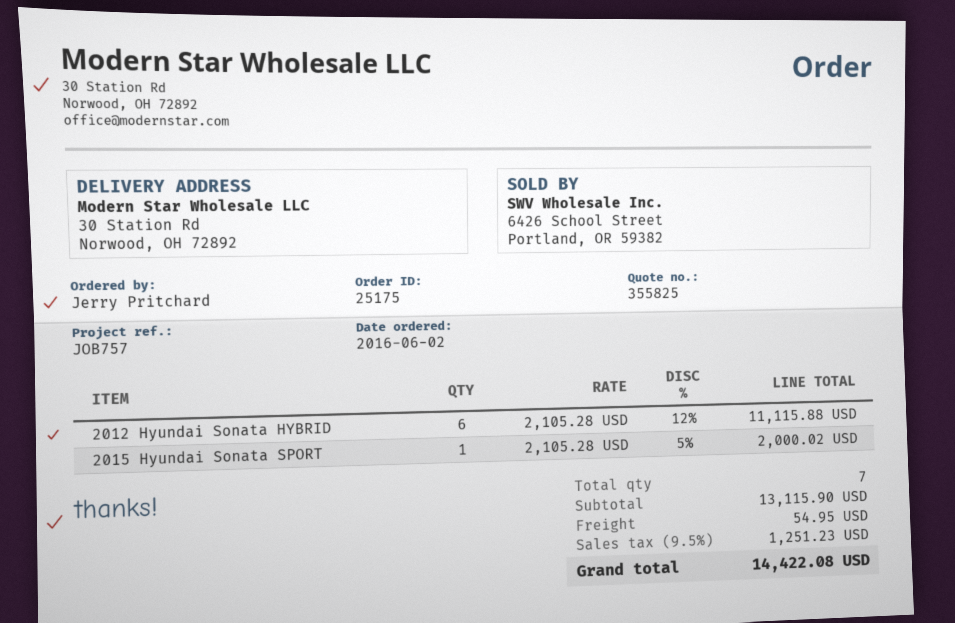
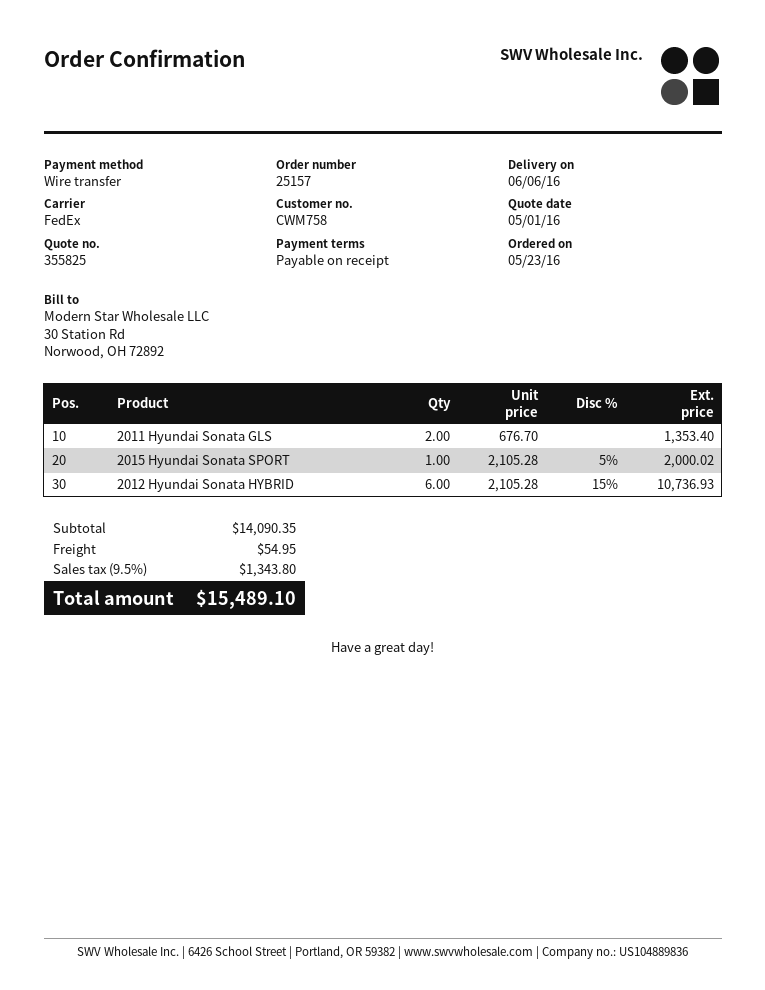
order number: 25175 -> 25157
order date: 2016-06-02 -> 2016-05-23
2012 Hyundai Sonata HYBRID: 6 x 2105.28 - 12% = 11115.88 -> 6 x 2105.28 - 15% = 10736.93
2011 Hyundai Sonata GLS: none -> 2 x 676.70 = 1353.40
subtotal: 13115.90 -> 14090.35
tax: 9.5% = 1251.23 -> 9.5% = 1343.80
total: 14422.08 -> 15489.10

